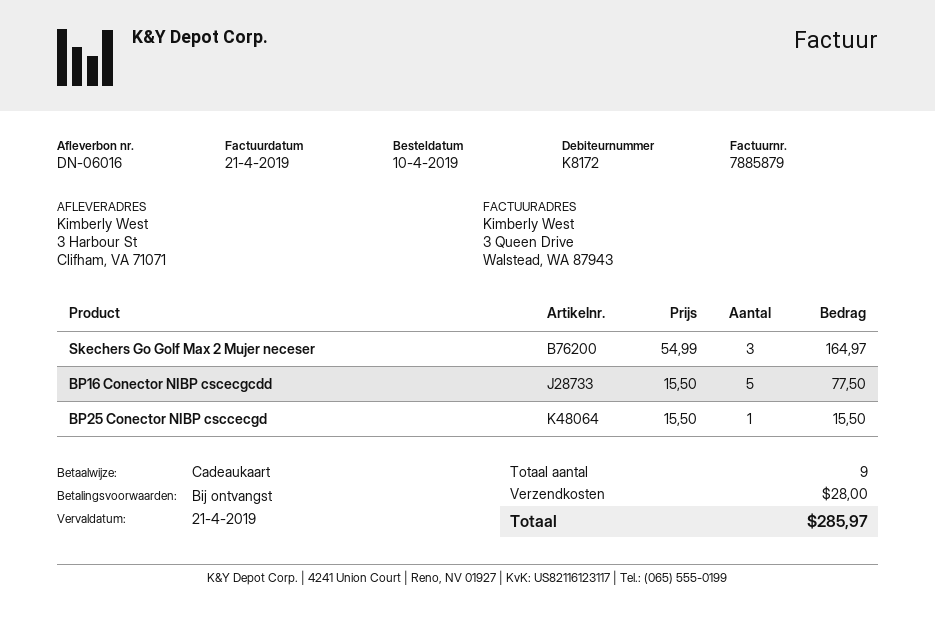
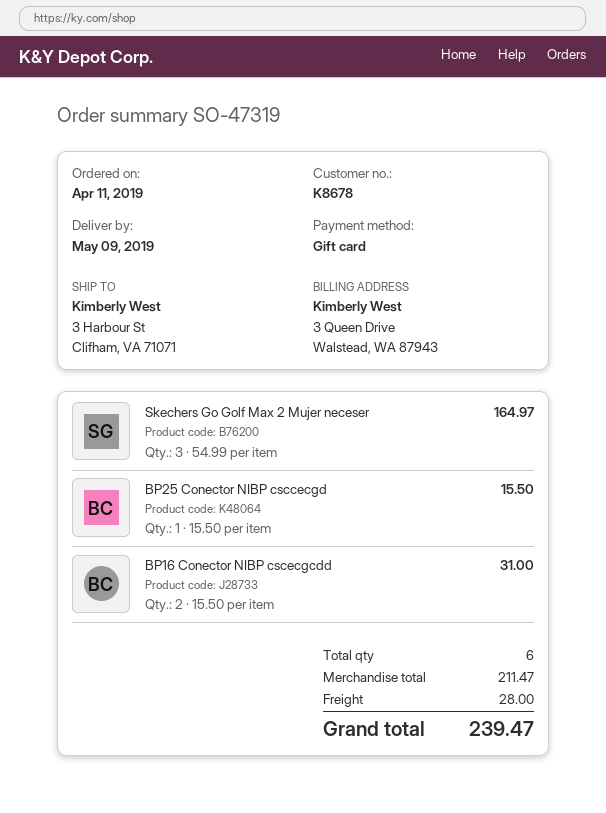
order date: 2019-04-10 -> 2019-04-11
customer number: K8172 -> K8678
BP16 Conector NIBP cscecgcdd: 5 x 15.50 = 77.50 -> 2 x 15.50 = 31.00
total quantity: 9 -> 6
total: 285.97 -> 239.47

